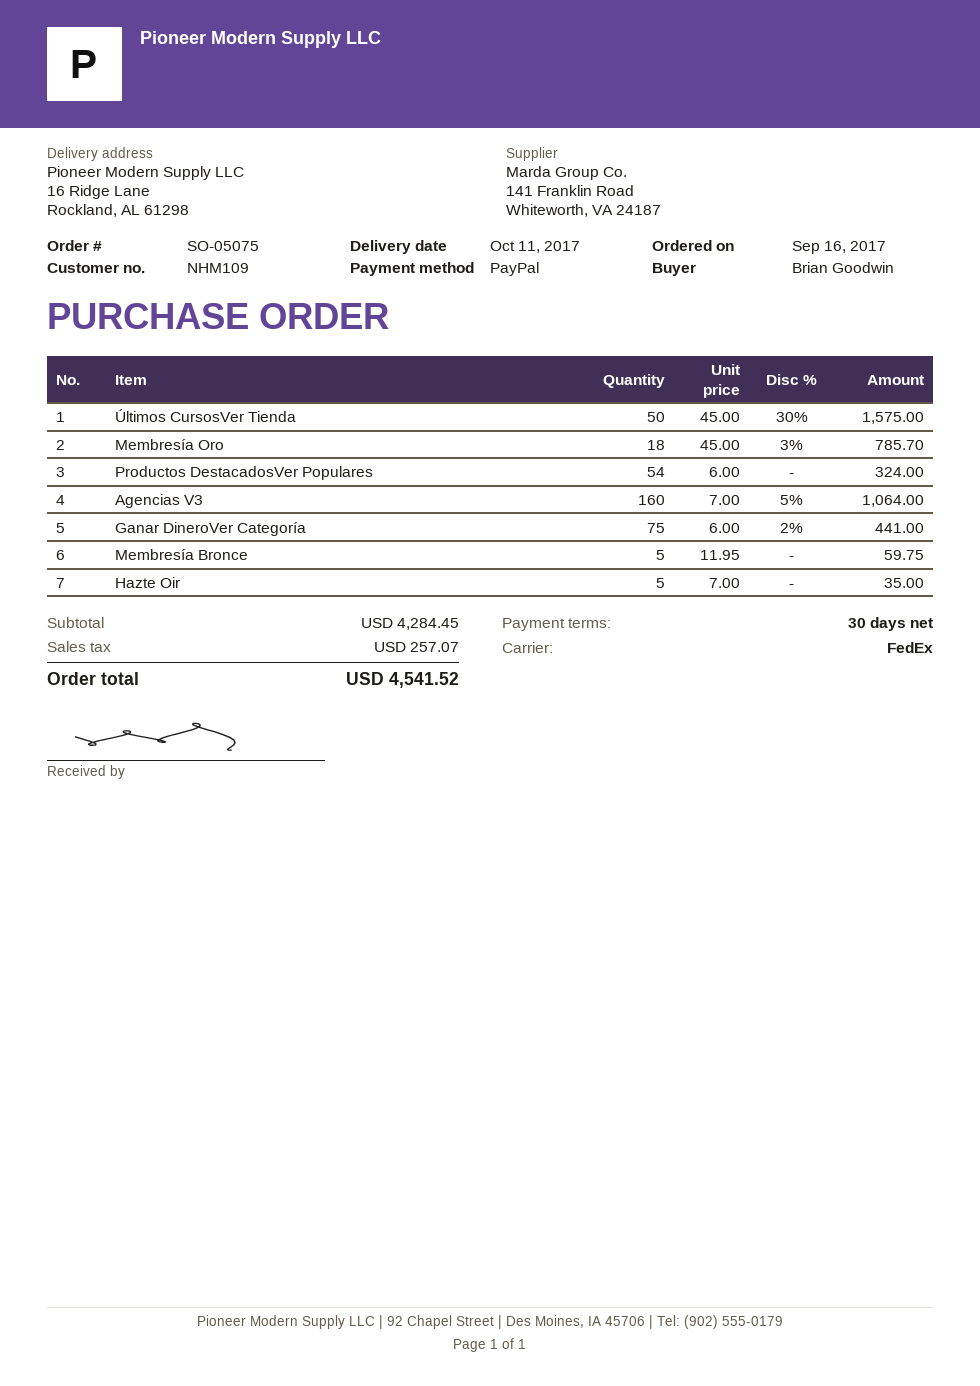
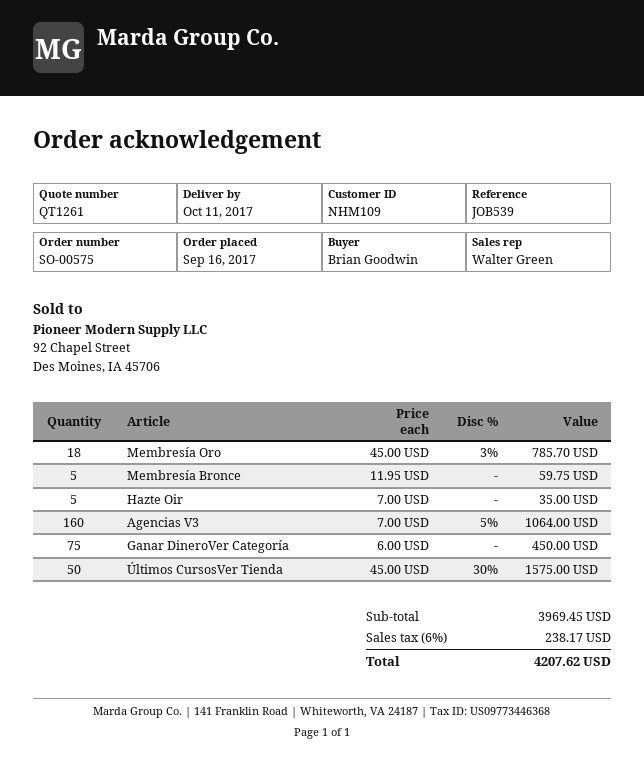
order number: SO-05075 -> SO-00575
Productos DestacadosVer Populares: 54 x 6.00 = 324.00 -> none
Ganar DineroVer Categoría: 75 x 6.00 - 2% = 441.00 -> 75 x 6.00 = 450.00
subtotal: 4284.45 -> 3969.45
tax: 257.07 -> 238.17
total: 4541.52 -> 4207.62

